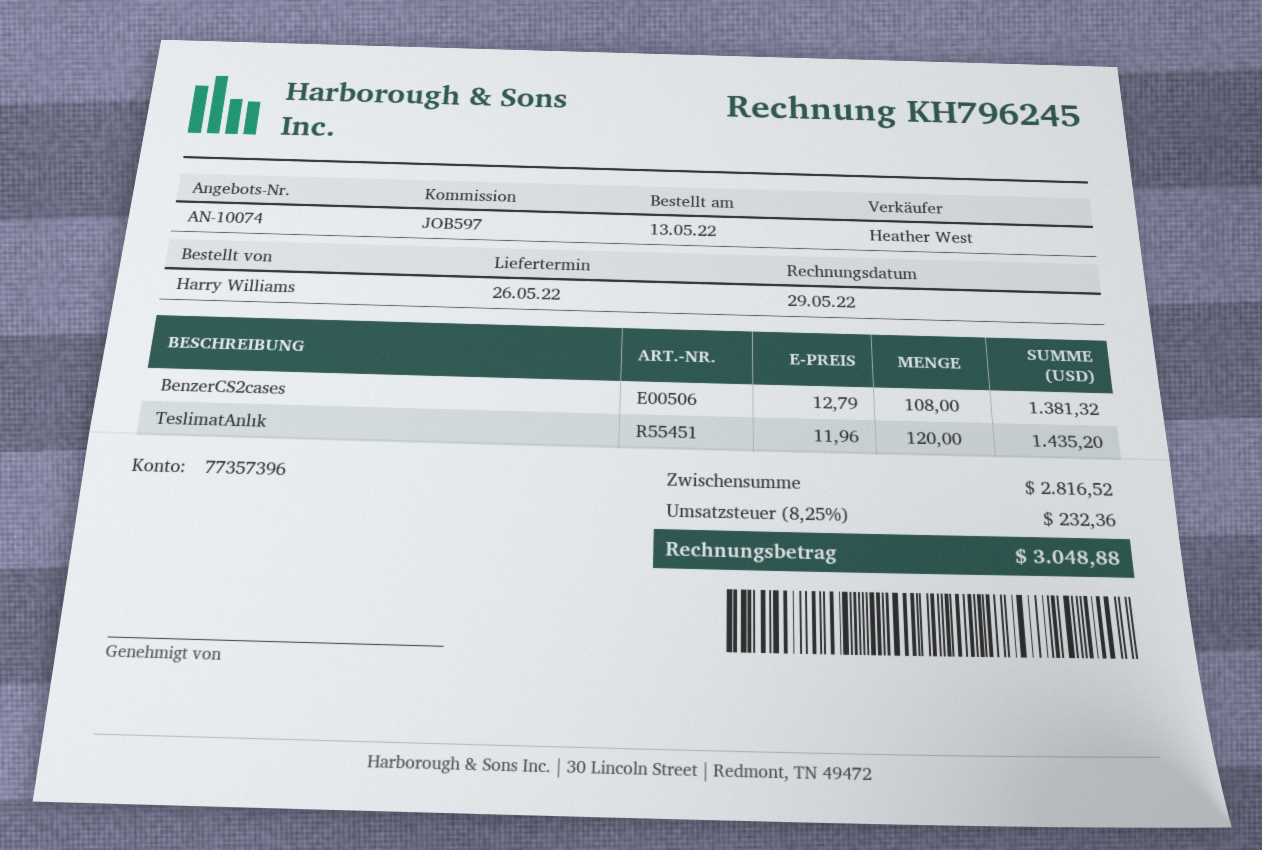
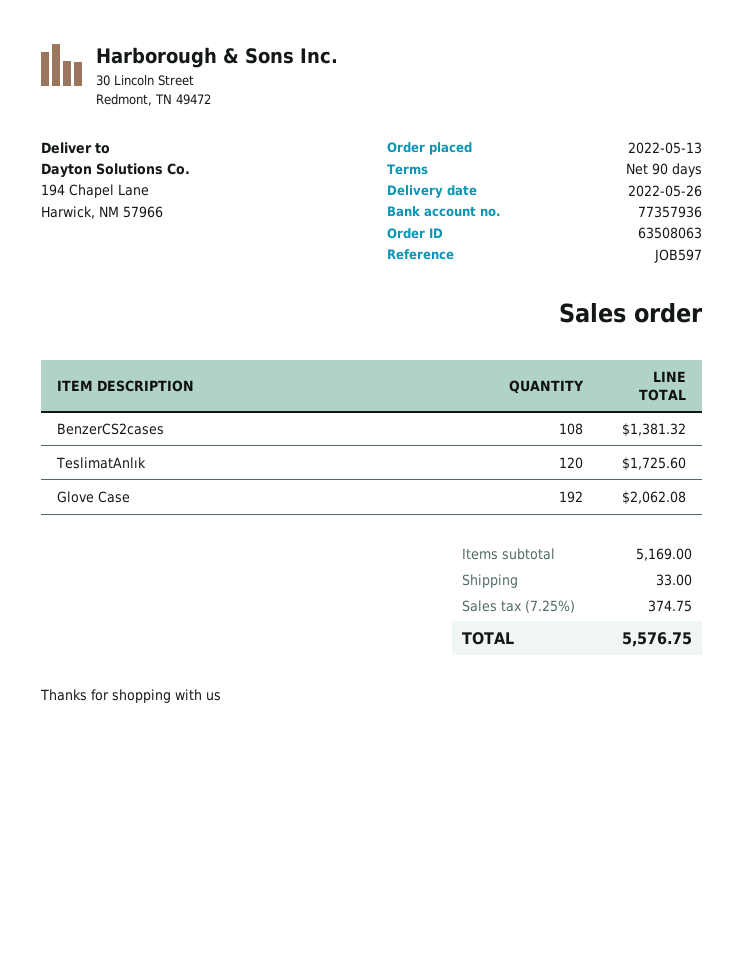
bank account: 77357396 -> 77357936
TeslimatAnlık: 120 for 1435.20 -> 120 for 1725.60
Glove Case: none -> 192 for 2062.08
subtotal: 2816.52 -> 5169.00
shipping: none -> 33.00
tax: 8.25% = 232.36 -> 7.25% = 374.75
total: 3048.88 -> 5576.75

